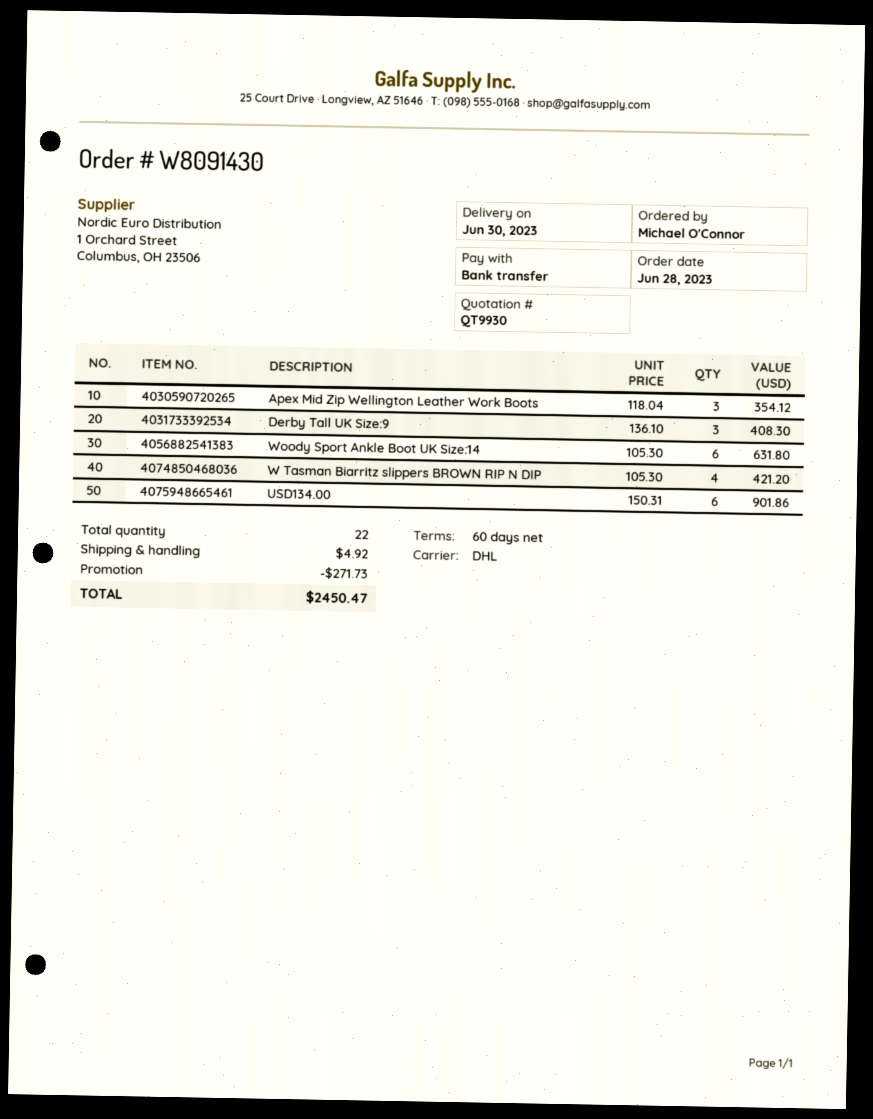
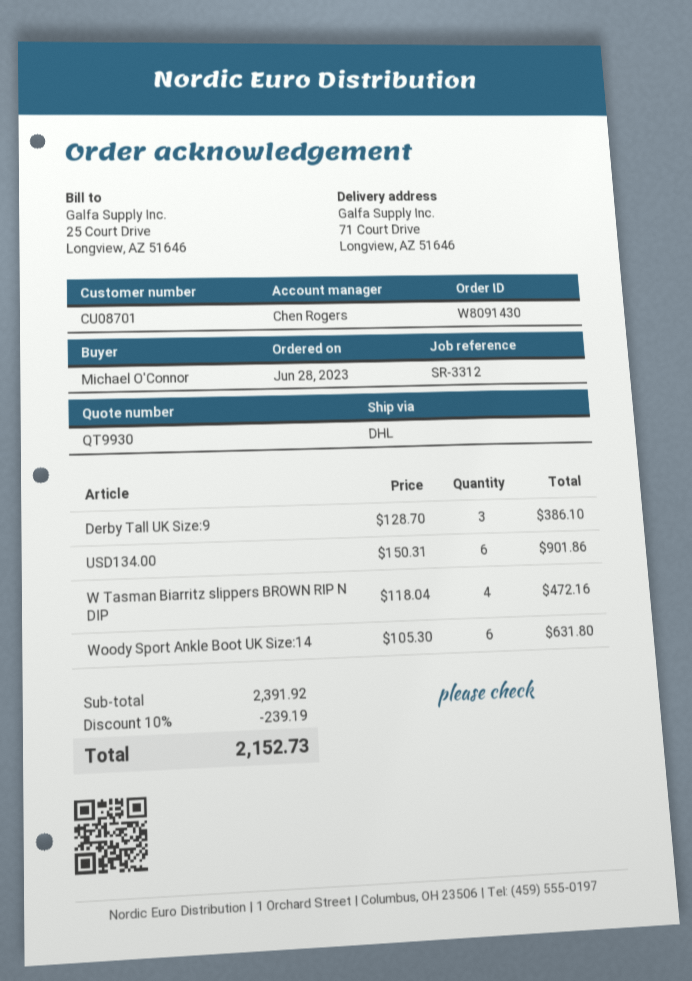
Apex Mid Zip Wellington Leather Work Boots: 3 x 118.04 = 354.12 -> none
Derby Tall UK Size:9: 3 x 136.10 = 408.30 -> 3 x 128.70 = 386.10
W Tasman Biarritz slippers BROWN RIP N DIP: 4 x 105.30 = 421.20 -> 4 x 118.04 = 472.16
discount: 271.73 -> 239.19
shipping: 4.92 -> none
total: 2450.47 -> 2152.73

